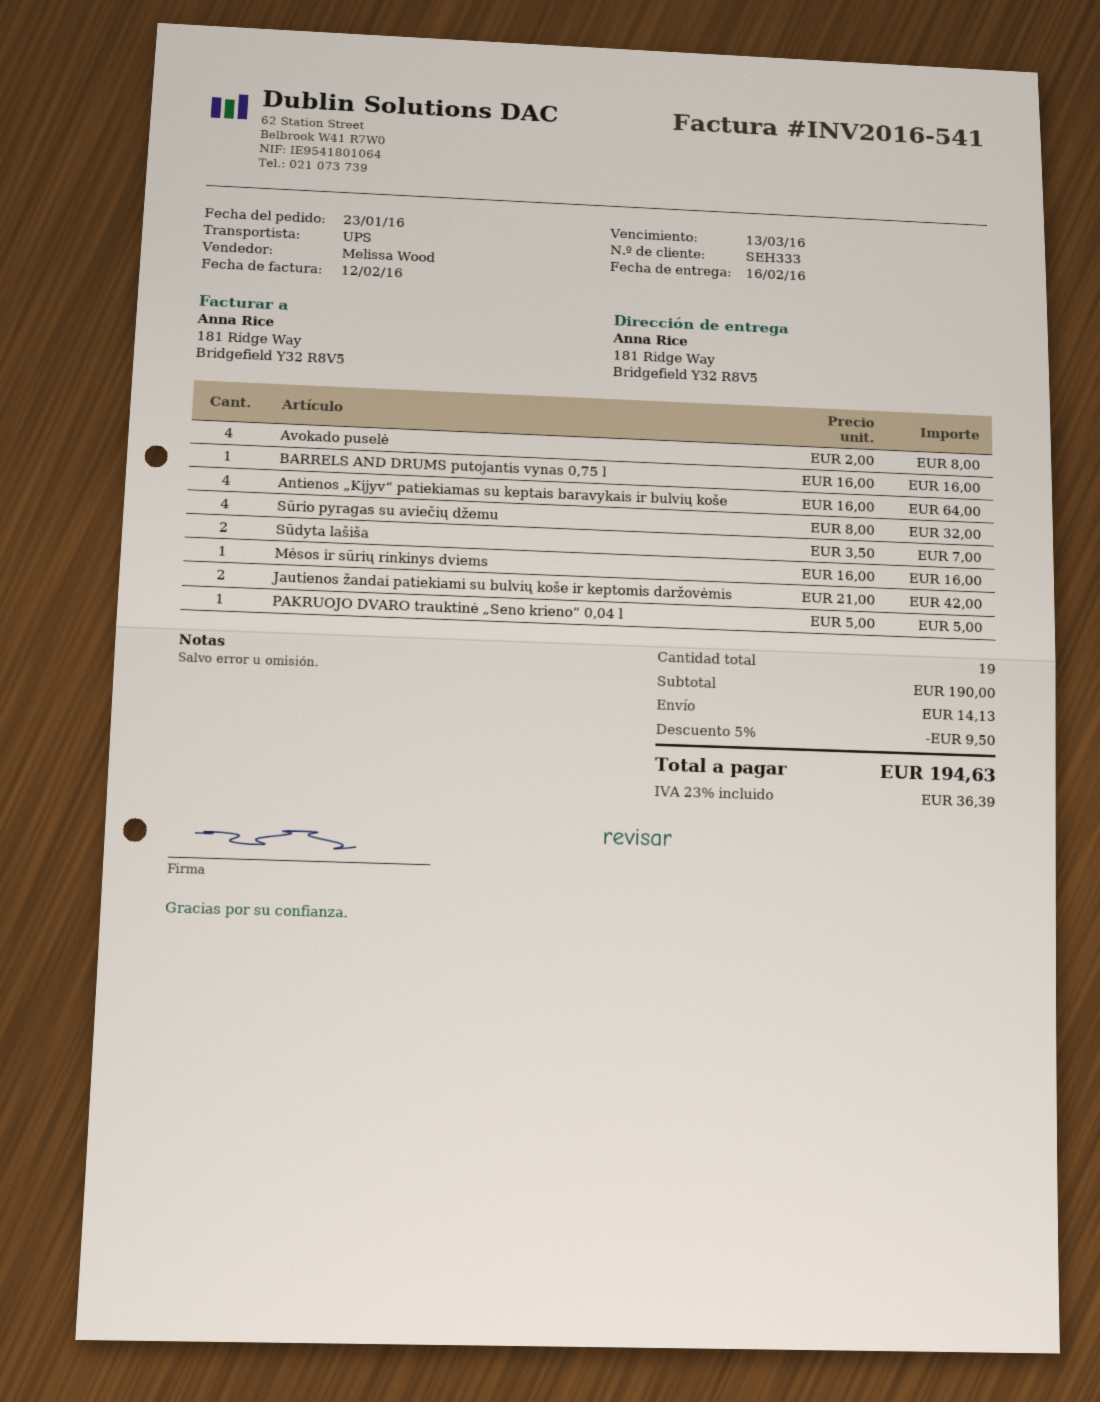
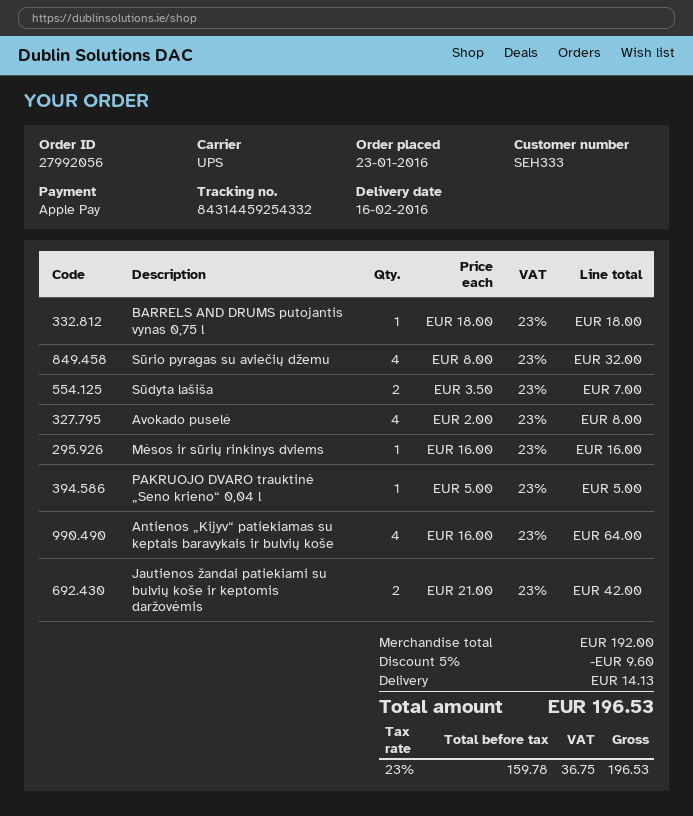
BARRELS AND DRUMS putojantis vynas 0,75 l: 1 x 16.00 = 16.00 -> 1 x 18.00 = 18.00
subtotal: 190.00 -> 192.00
discount: 5% = 9.50 -> 5% = 9.60
tax: 23% = 36.39 -> 23% = 36.75
total: 194.63 -> 196.53

